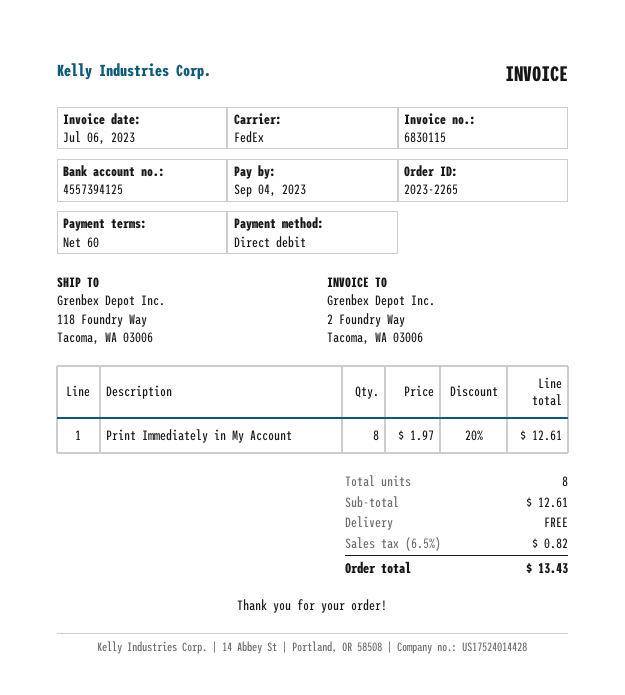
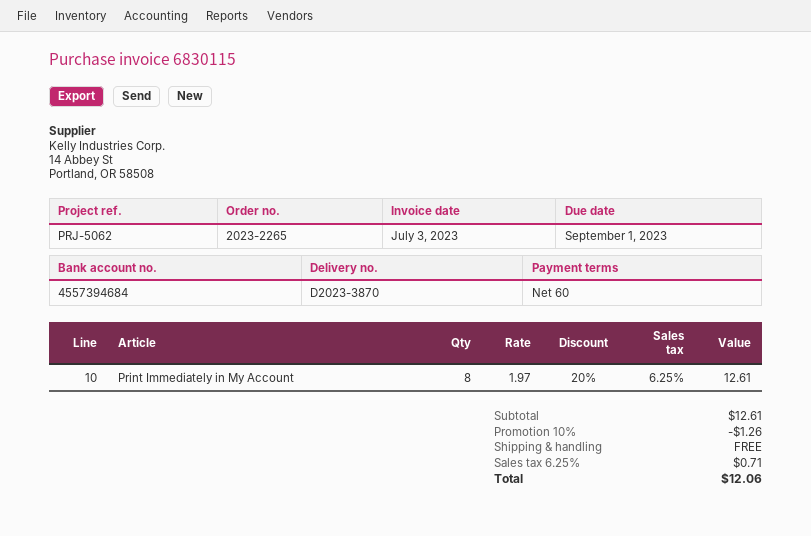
invoice date: 2023-07-06 -> 2023-07-03
due date: 2023-09-04 -> 2023-09-01
bank account: 4557394125 -> 4557394684
discount: none -> 10% = 1.26
tax: 6.5% = 0.82 -> 6.25% = 0.71
total: 13.43 -> 12.06

